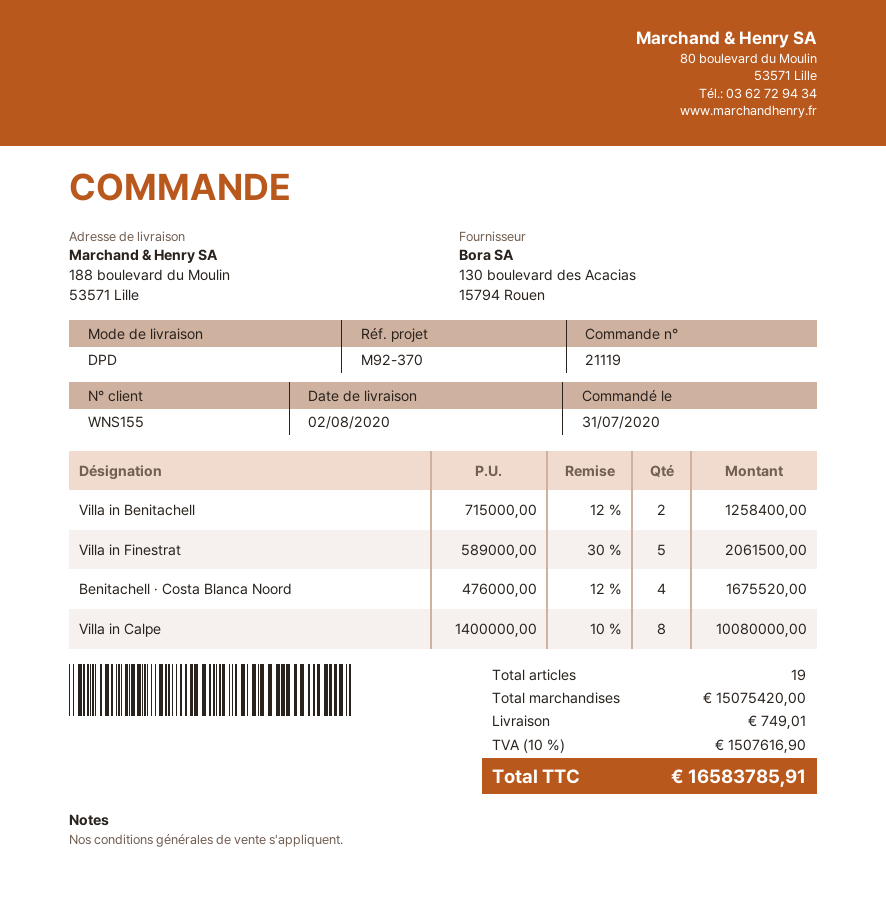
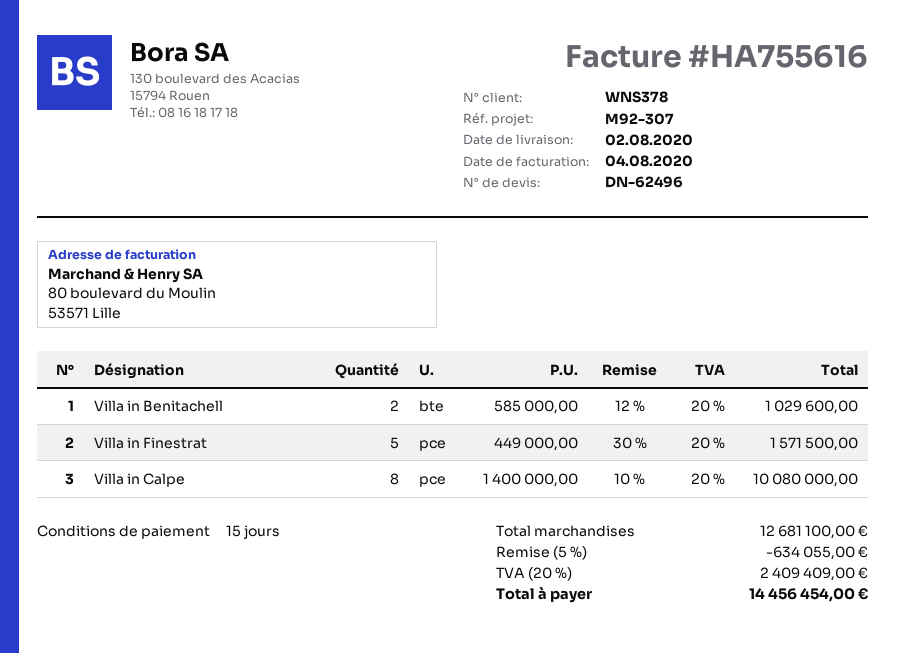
customer number: WNS155 -> WNS378
reference: M92-370 -> M92-307
Villa in Benitachell: 2 x 715000.00 - 12% = 1258400.00 -> 2 x 585000.00 - 12% = 1029600.00
Villa in Finestrat: 5 x 589000.00 - 30% = 2061500.00 -> 5 x 449000.00 - 30% = 1571500.00
Benitachell · Costa Blanca Noord: 4 x 476000.00 - 12% = 1675520.00 -> none
subtotal: 15075420.00 -> 12681100.00
discount: none -> 5% = 634055.00
shipping: 749.01 -> none
tax: 10% = 1507616.90 -> 20% = 2409409.00
total: 16583785.91 -> 14456454.00

